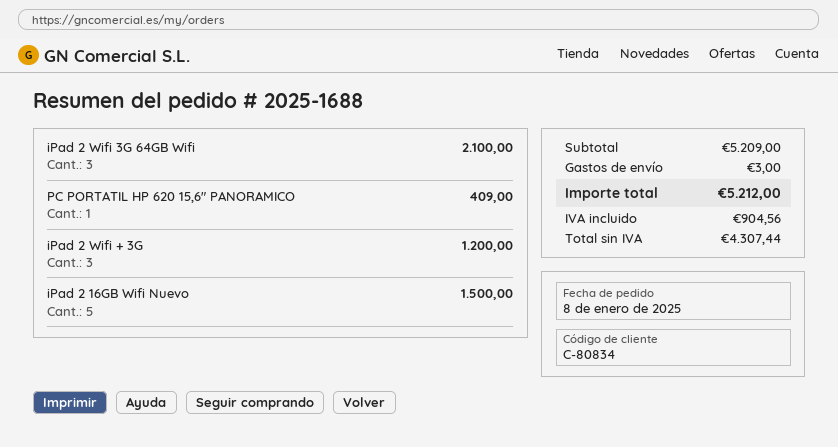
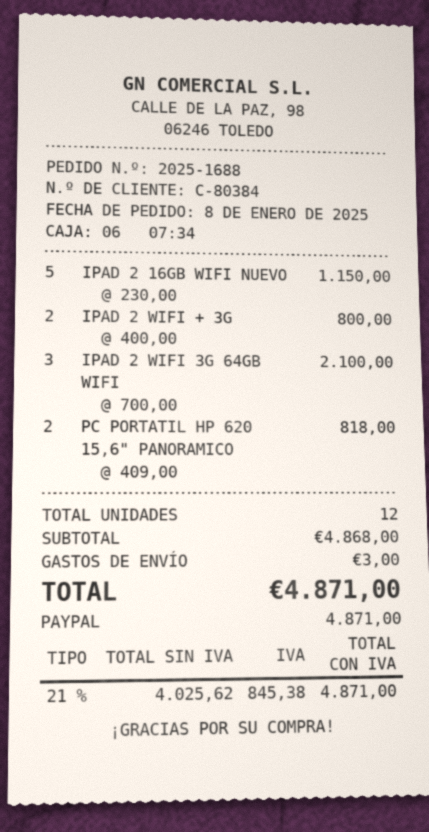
customer number: C-80834 -> C-80384
PC PORTATIL HP 620 15,6" PANORAMICO: 1 for 409.00 -> 2 for 818.00
iPad 2 Wifi + 3G: 3 for 1200.00 -> 2 for 800.00
iPad 2 16GB Wifi Nuevo: 5 for 1500.00 -> 5 for 1150.00
subtotal: 5209.00 -> 4868.00
net: 4307.44 -> 4025.62
tax: 904.56 -> 845.38
total: 5212.00 -> 4871.00

